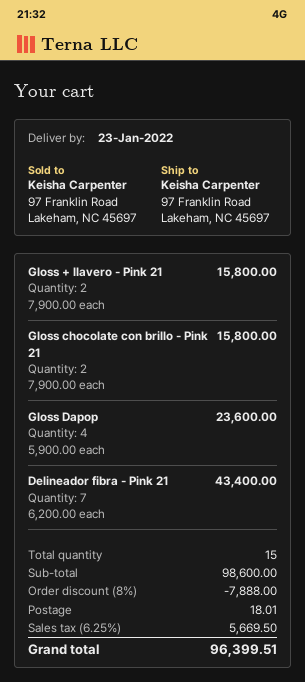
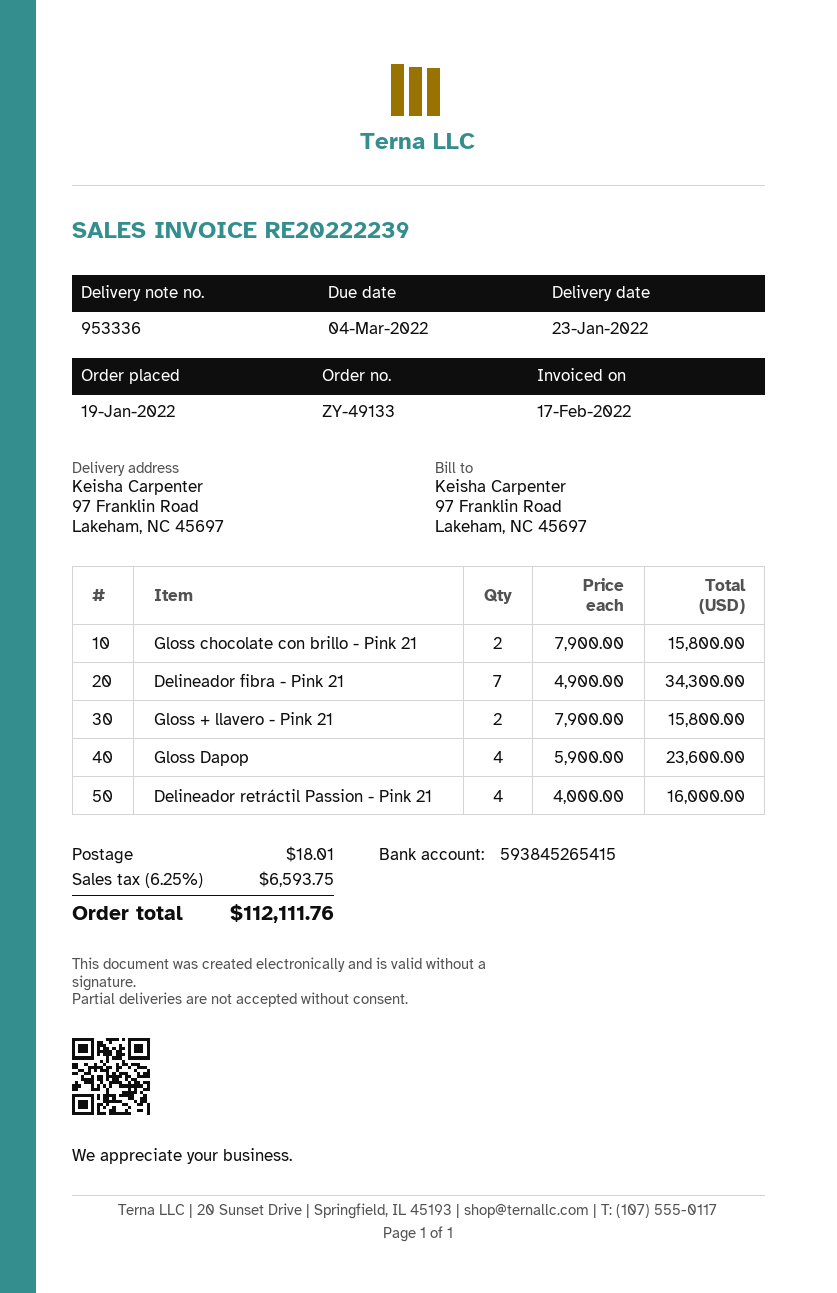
Delineador fibra - Pink 21: 7 x 6200.00 = 43400.00 -> 7 x 4900.00 = 34300.00
Delineador retráctil Passion - Pink 21: none -> 4 x 4000.00 = 16000.00
discount: 8% = 7888.00 -> none
tax: 6.25% = 5669.50 -> 6.25% = 6593.75
total: 96399.51 -> 112111.76

